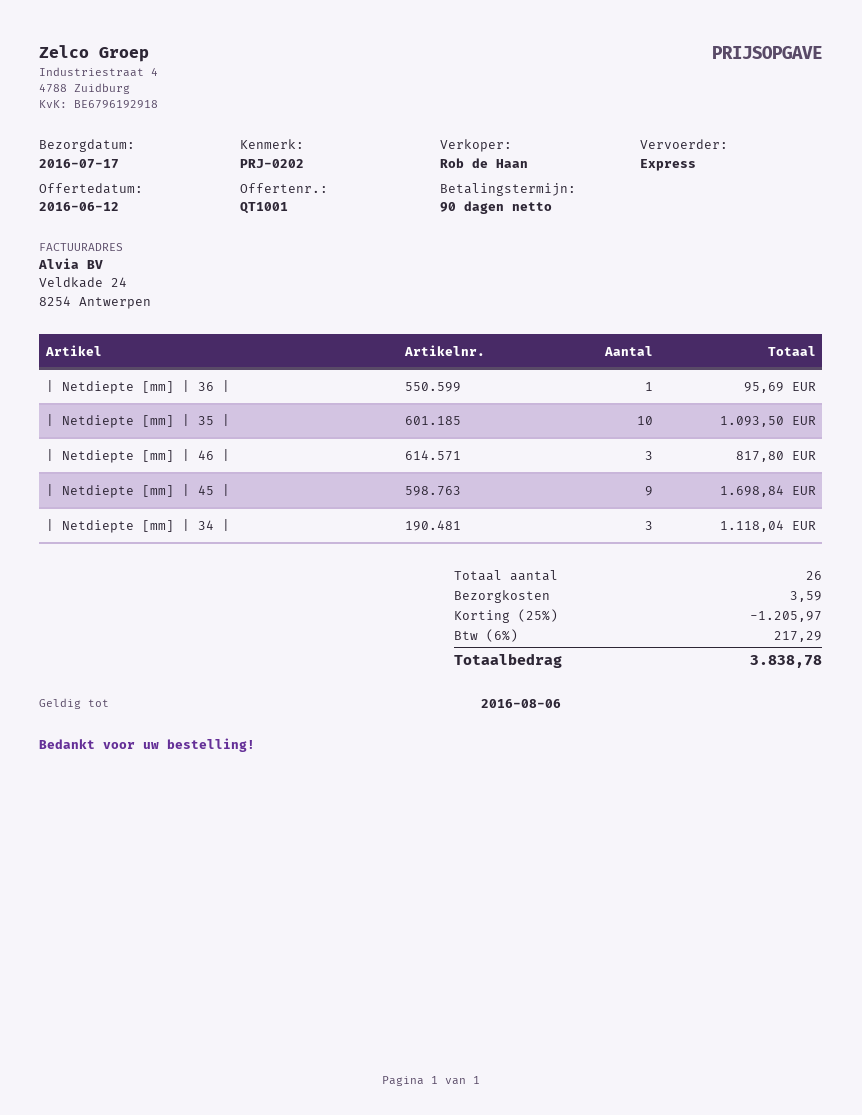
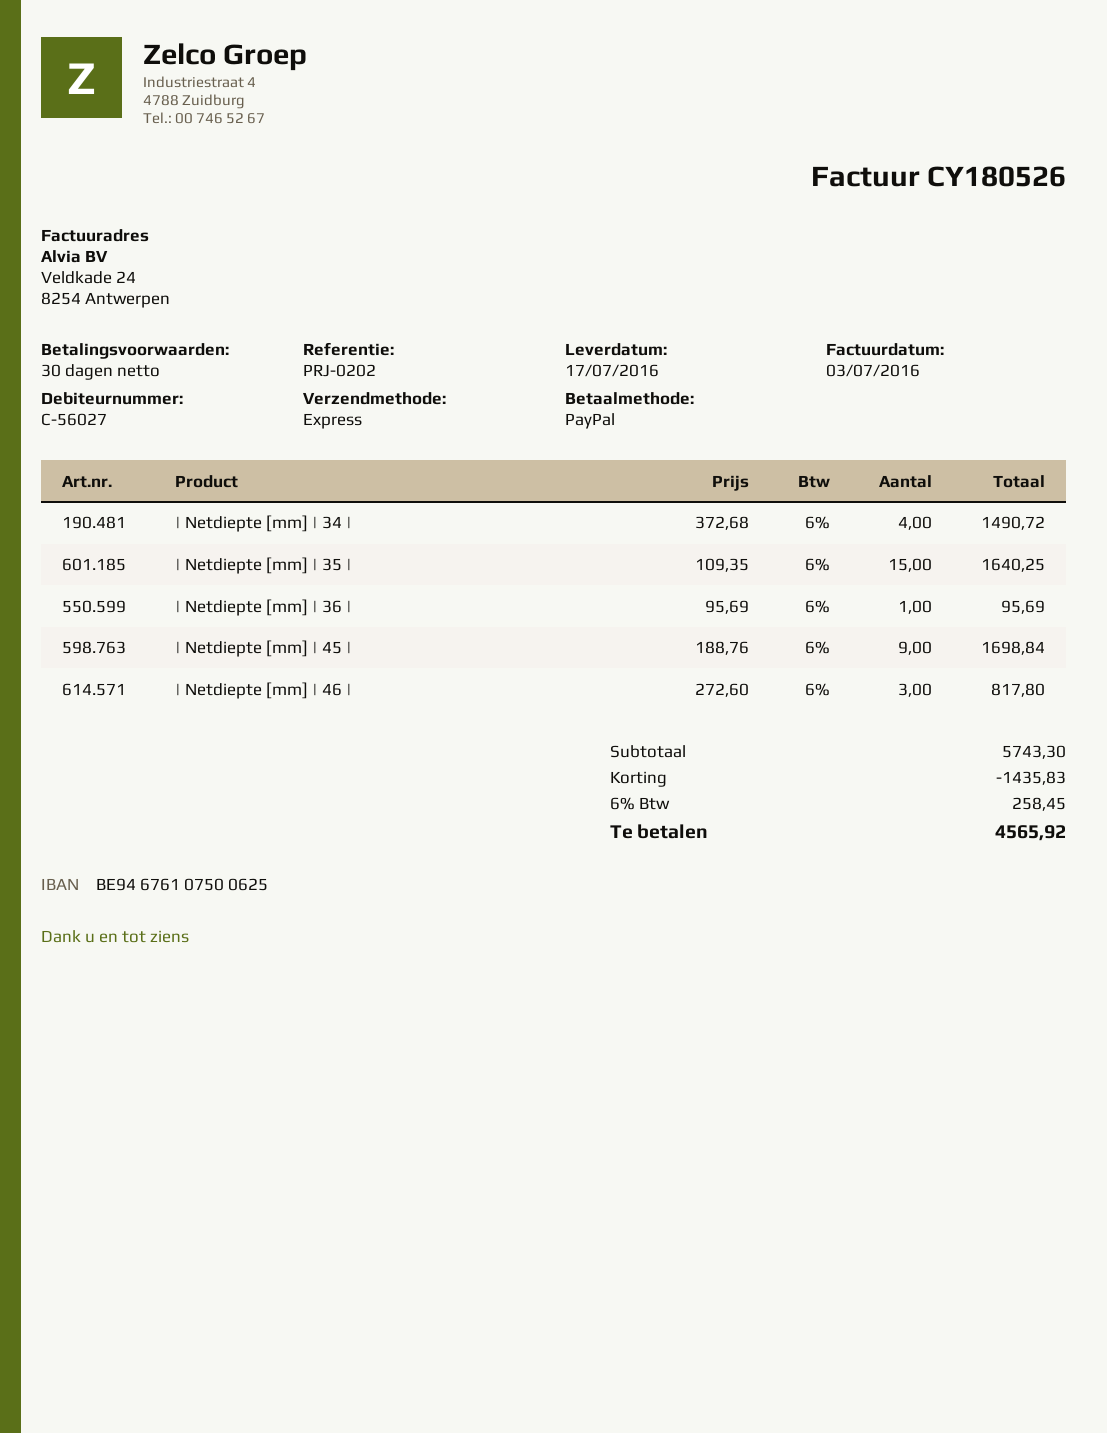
payment terms: 90 days -> 30 days
| Netdiepte [mm] | 35 |: 10 for 1093.50 -> 15 for 1640.25
| Netdiepte [mm] | 34 |: 3 for 1118.04 -> 4 for 1490.72
discount: 1205.97 -> 1435.83
shipping: 3.59 -> none
tax: 6% = 217.29 -> 6% = 258.45
total: 3838.78 -> 4565.92

